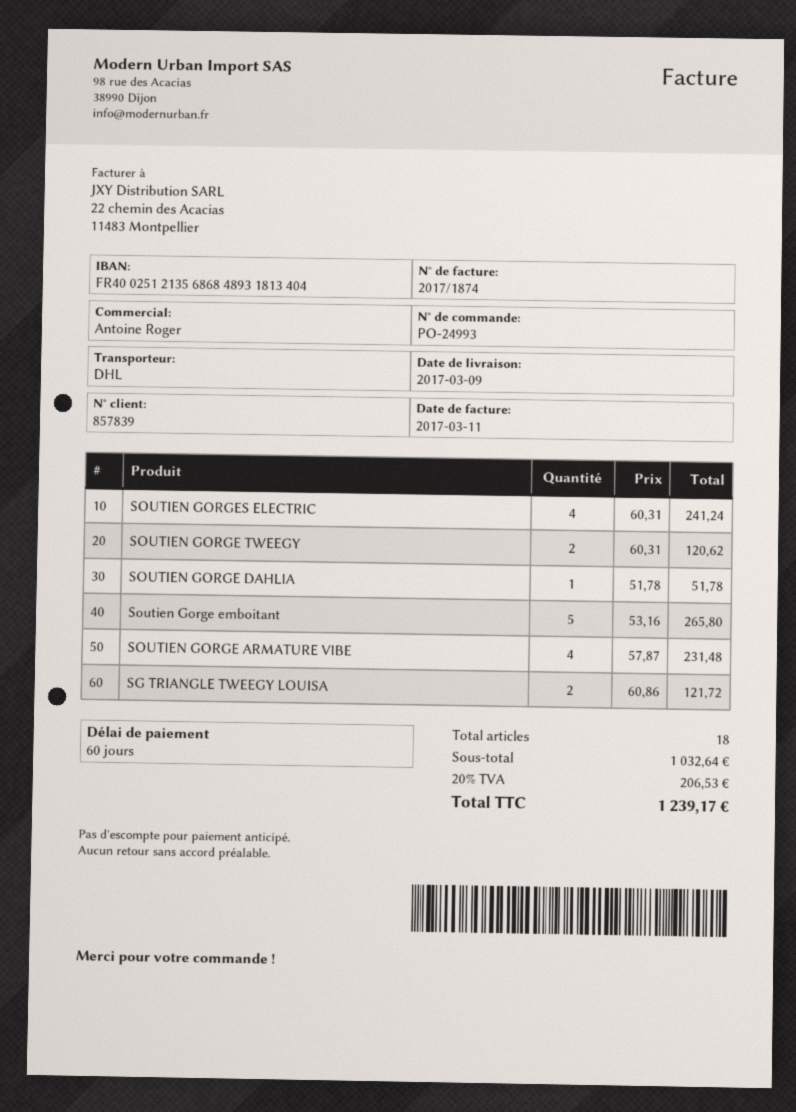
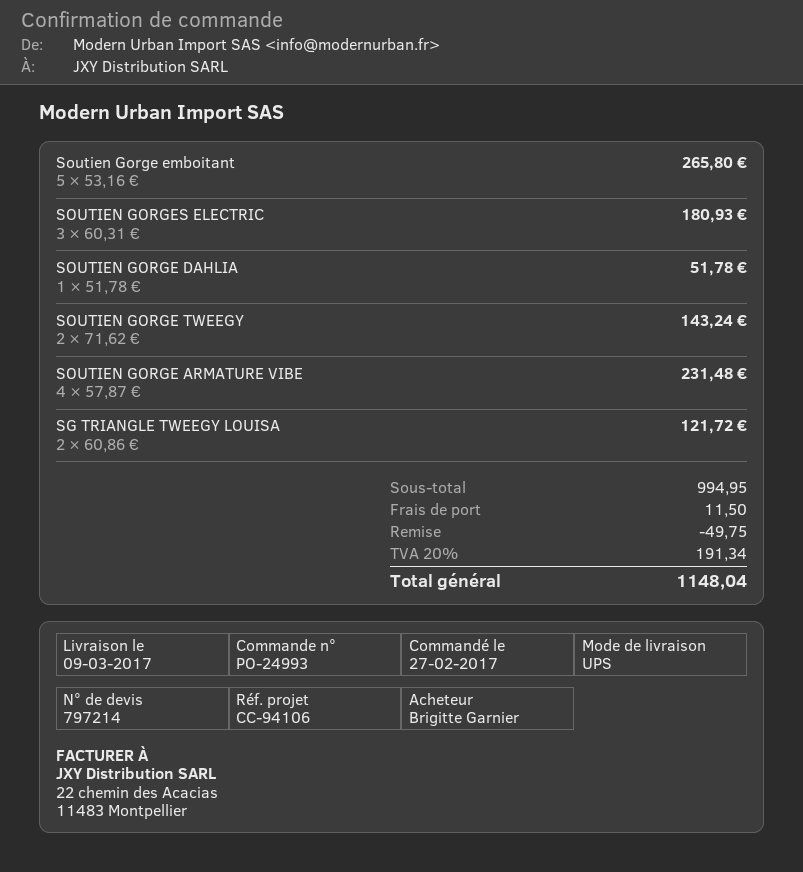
shipping method: DHL -> UPS
SOUTIEN GORGES ELECTRIC: 4 x 60.31 = 241.24 -> 3 x 60.31 = 180.93
SOUTIEN GORGE TWEEGY: 2 x 60.31 = 120.62 -> 2 x 71.62 = 143.24
subtotal: 1032.64 -> 994.95
discount: none -> 49.75
shipping: none -> 11.50
tax: 20% = 206.53 -> 20% = 191.34
total: 1239.17 -> 1148.04

